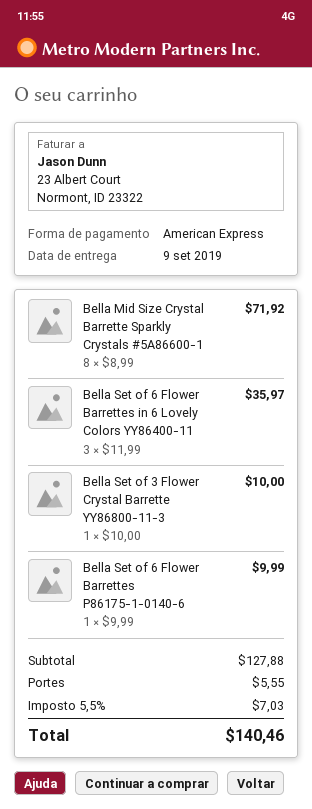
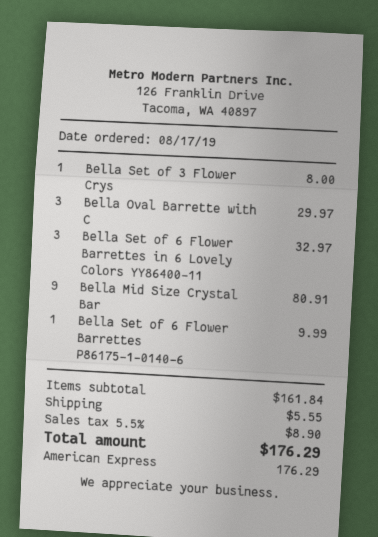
Bella Mid Size Crystal Barrette Sparkly Crystals #5A86600-1: 8 for 71.92 -> 9 for 80.91
Bella Set of 6 Flower Barrettes in 6 Lovely Colors YY86400-11: 3 for 35.97 -> 3 for 32.97
Bella Set of 3 Flower Crystal Barrette YY86800-11-3: 1 for 10.00 -> 1 for 8.00
Bella Oval Barrette with C: none -> 3 for 29.97
subtotal: 127.88 -> 161.84
tax: 5.5% = 7.03 -> 5.5% = 8.90
total: 140.46 -> 176.29

